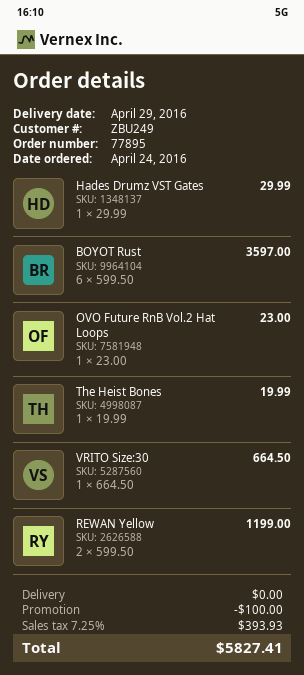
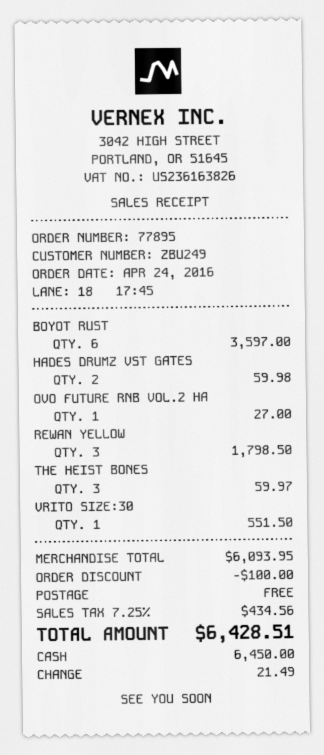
Hades Drumz VST Gates: 1 for 29.99 -> 2 for 59.98
OVO Future RnB Vol.2 Hat Loops: 1 for 23.00 -> 1 for 27.00
The Heist Bones: 1 for 19.99 -> 3 for 59.97
VRITO Size:30: 1 for 664.50 -> 1 for 551.50
REWAN Yellow: 2 for 1199.00 -> 3 for 1798.50
tax: 7.25% = 393.93 -> 7.25% = 434.56
total: 5827.41 -> 6428.51

